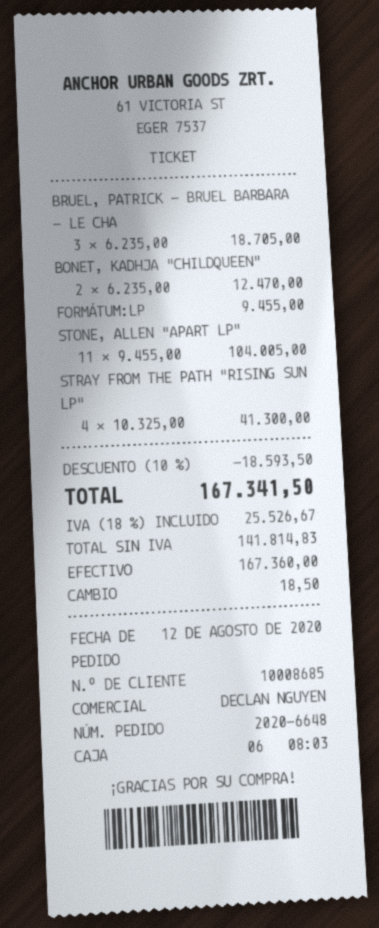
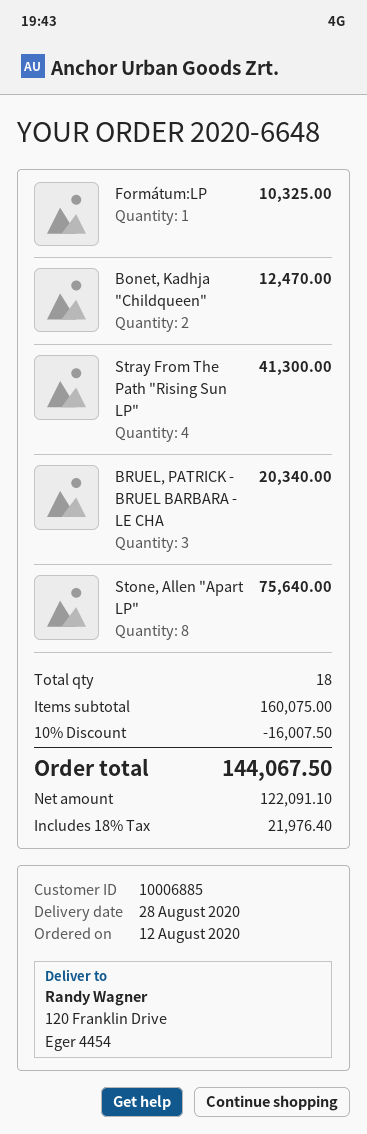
customer number: 10008685 -> 10006885
BRUEL, PATRICK - BRUEL BARBARA - LE CHA: 3 for 18705.00 -> 3 for 20340.00
FORMÁTUM:LP: 1 for 9455.00 -> 1 for 10325.00
STONE, ALLEN "APART LP": 11 for 104005.00 -> 8 for 75640.00
discount: 10% = 18593.50 -> 10% = 16007.50
net: 141814.83 -> 122091.10
tax: 18% = 25526.67 -> 18% = 21976.40
total: 167341.50 -> 144067.50

